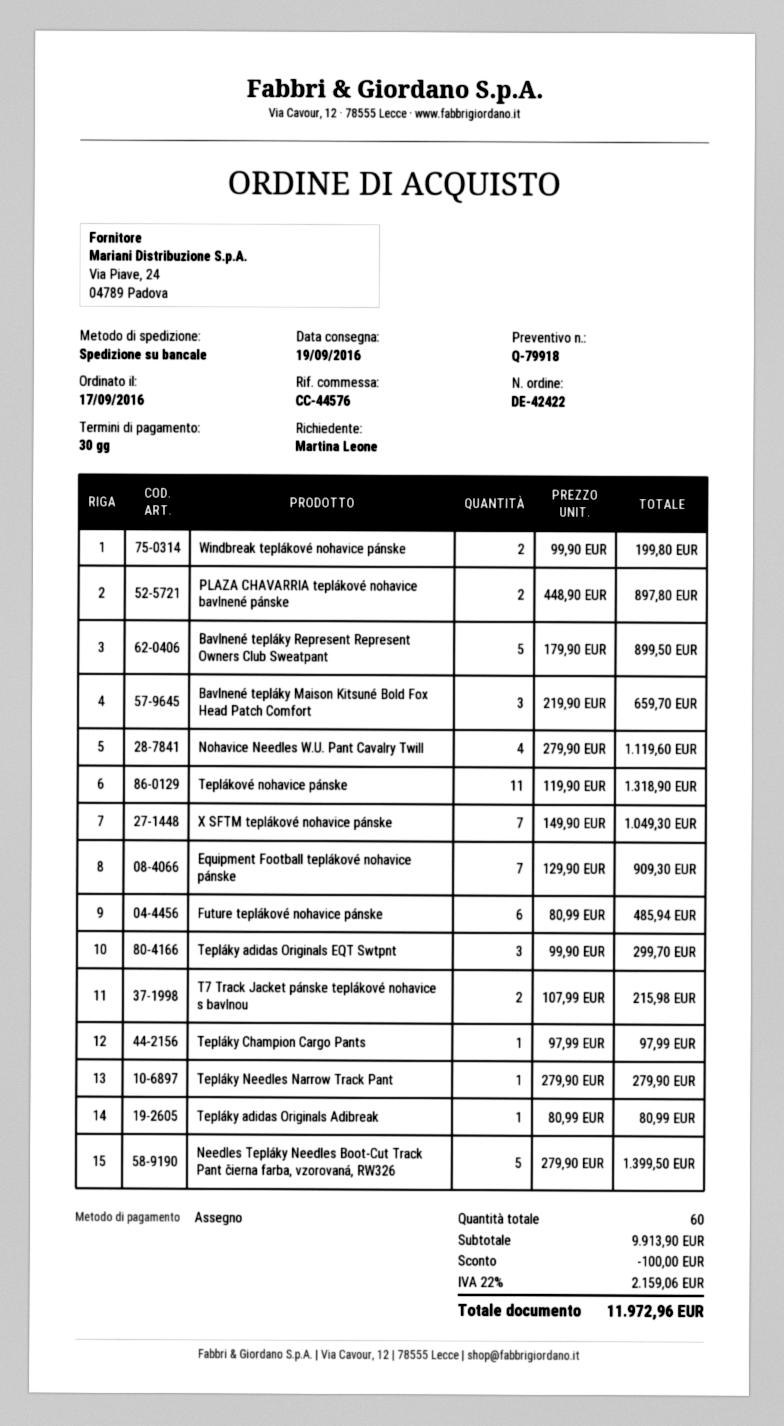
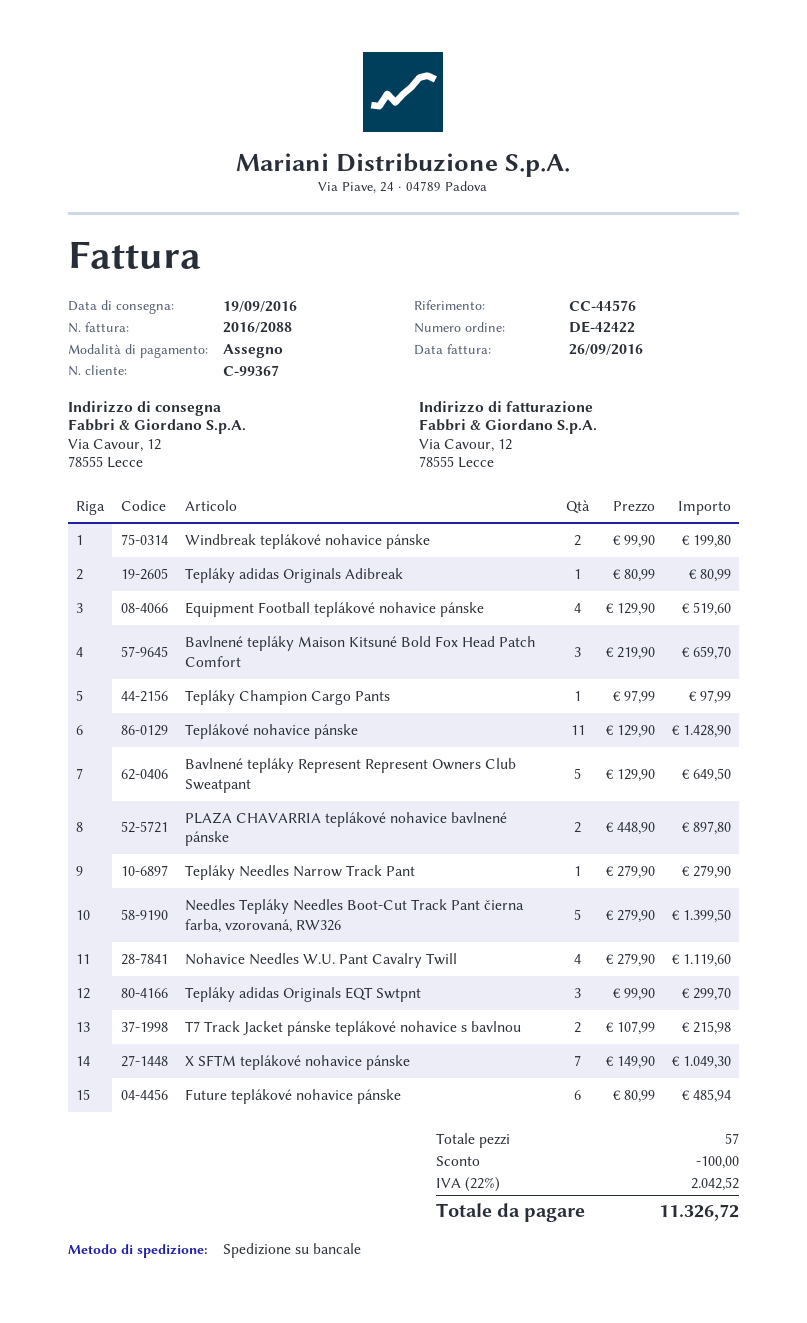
Bavlnené tepláky Represent Represent Owners Club Sweatpant: 5 x 179.90 = 899.50 -> 5 x 129.90 = 649.50
Teplákové nohavice pánske: 11 x 119.90 = 1318.90 -> 11 x 129.90 = 1428.90
Equipment Football teplákové nohavice pánske: 7 x 129.90 = 909.30 -> 4 x 129.90 = 519.60
total quantity: 60 -> 57
tax: 22% = 2159.06 -> 22% = 2042.52
total: 11972.96 -> 11326.72

